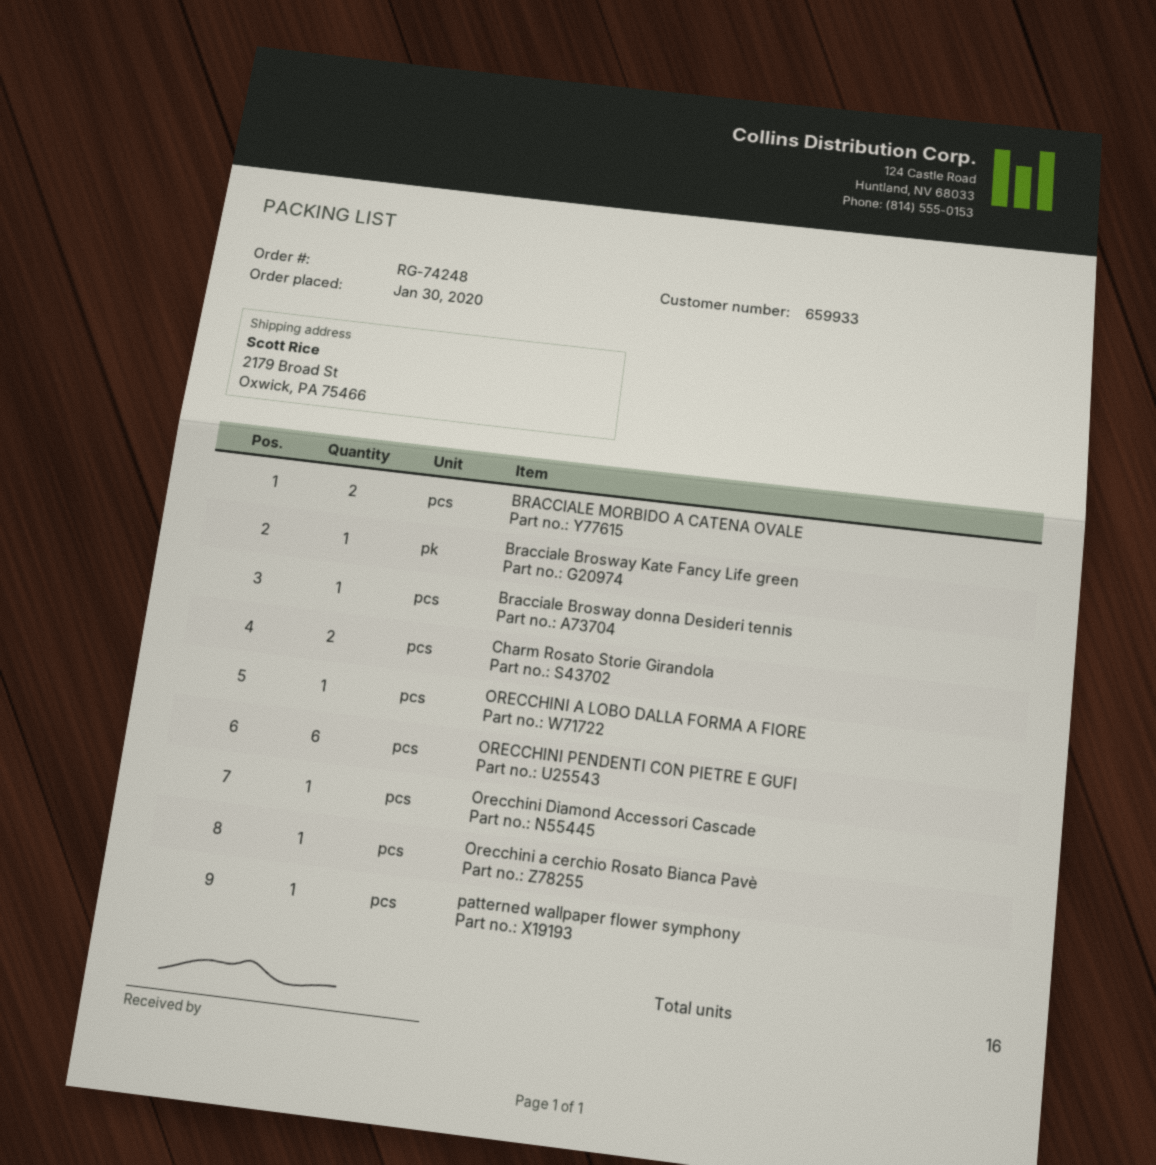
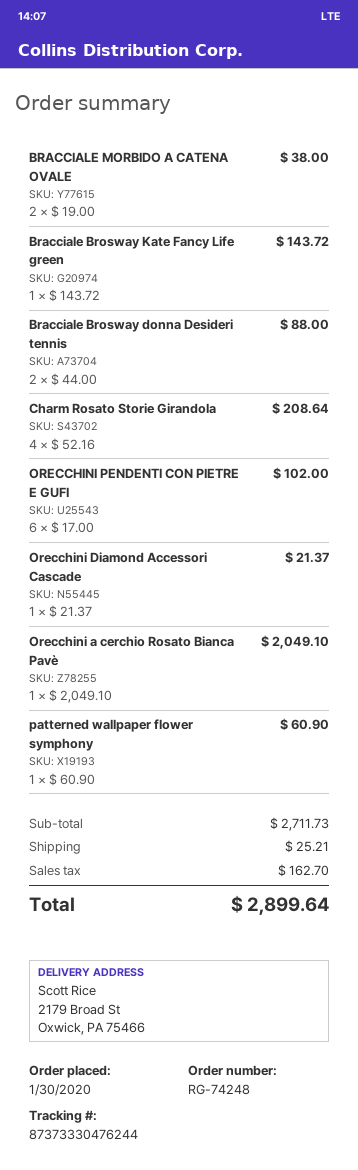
Bracciale Brosway donna Desideri tennis: 1 -> 2
Charm Rosato Storie Girandola: 2 -> 4
ORECCHINI A LOBO DALLA FORMA A FIORE: 1 -> none

